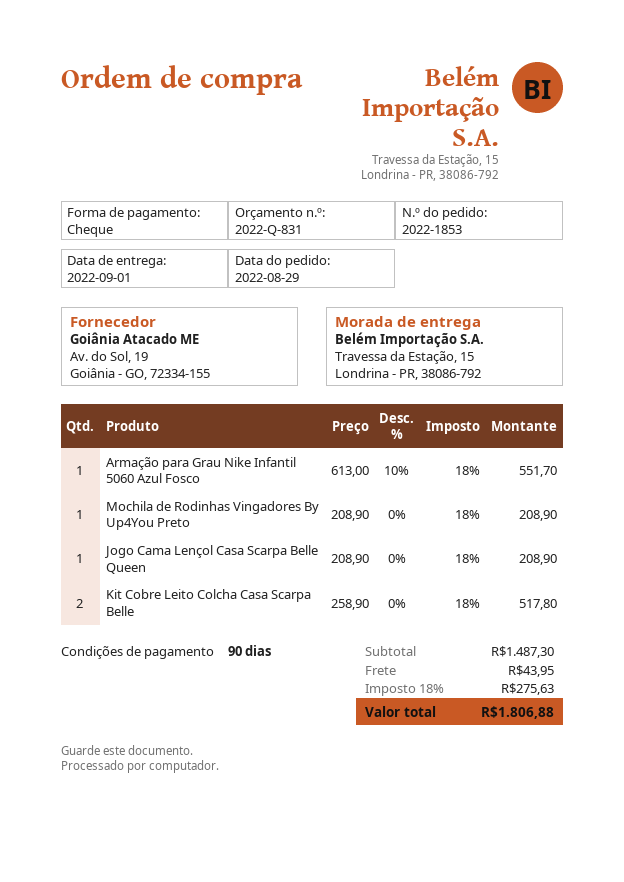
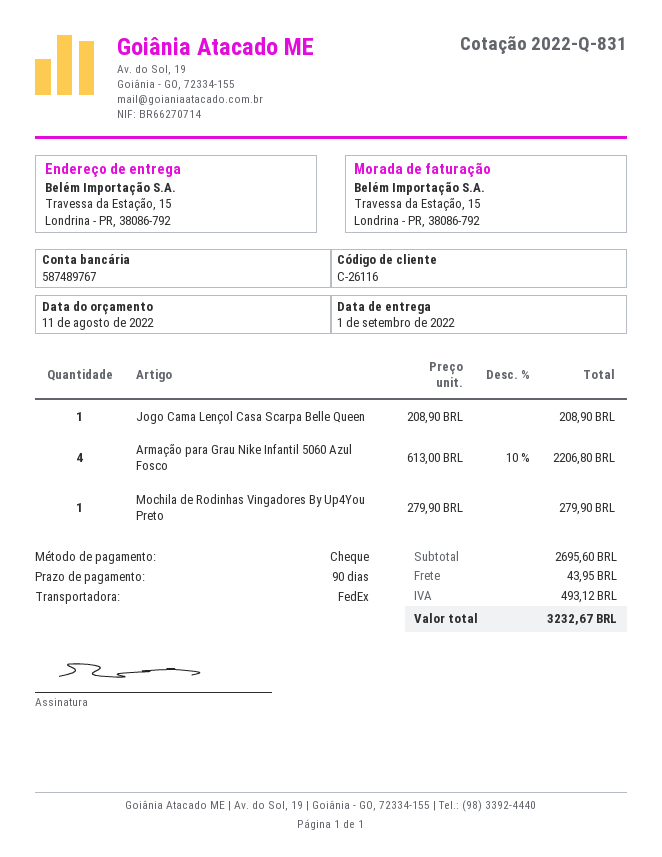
Armação para Grau Nike Infantil 5060 Azul Fosco: 1 x 613.00 - 10% = 551.70 -> 4 x 613.00 - 10% = 2206.80
Mochila de Rodinhas Vingadores By Up4You Preto: 1 x 208.90 = 208.90 -> 1 x 279.90 = 279.90
Kit Cobre Leito Colcha Casa Scarpa Belle: 2 x 258.90 = 517.80 -> none
subtotal: 1487.30 -> 2695.60
tax: 275.63 -> 493.12
total: 1806.88 -> 3232.67

